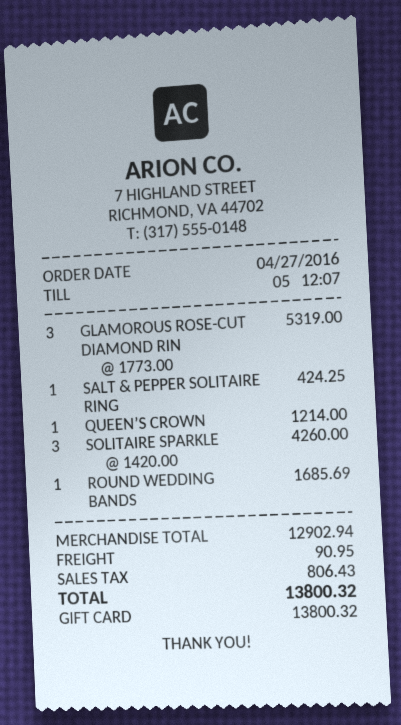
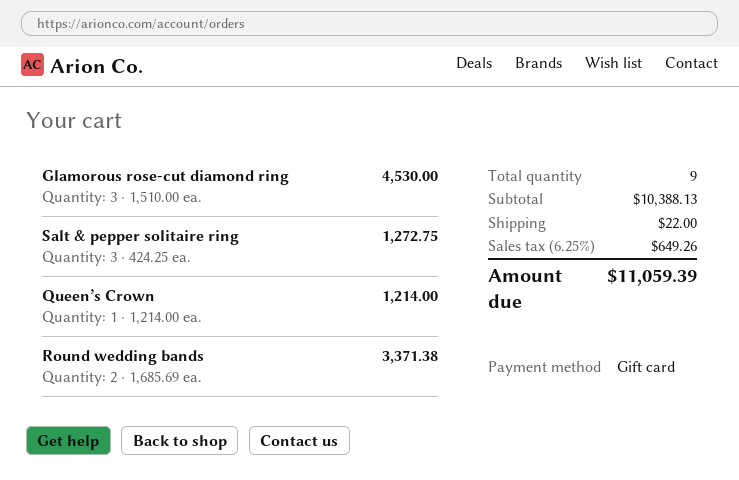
GLAMOROUS ROSE-CUT DIAMOND RIN: 3 x 1773.00 = 5319.00 -> 3 x 1510.00 = 4530.00
SALT & PEPPER SOLITAIRE RING: 1 x 424.25 = 424.25 -> 3 x 424.25 = 1272.75
SOLITAIRE SPARKLE: 3 x 1420.00 = 4260.00 -> none
ROUND WEDDING BANDS: 1 x 1685.69 = 1685.69 -> 2 x 1685.69 = 3371.38
subtotal: 12902.94 -> 10388.13
shipping: 90.95 -> 22.00
tax: 806.43 -> 649.26
total: 13800.32 -> 11059.39

